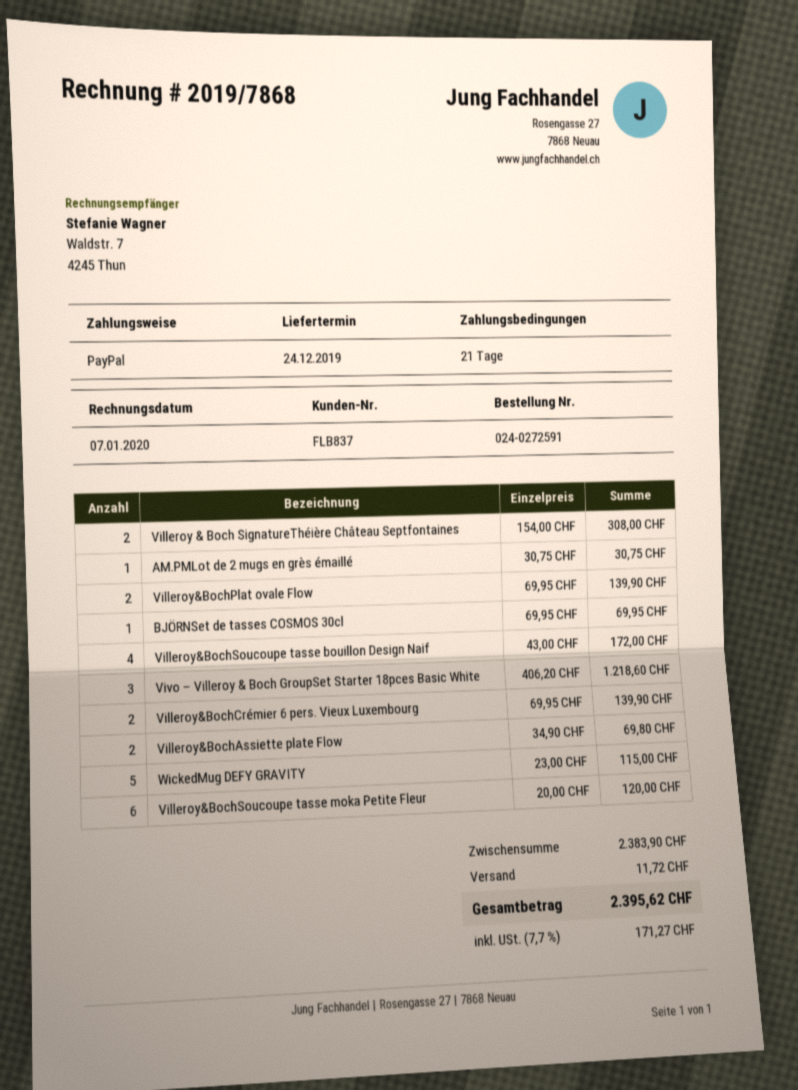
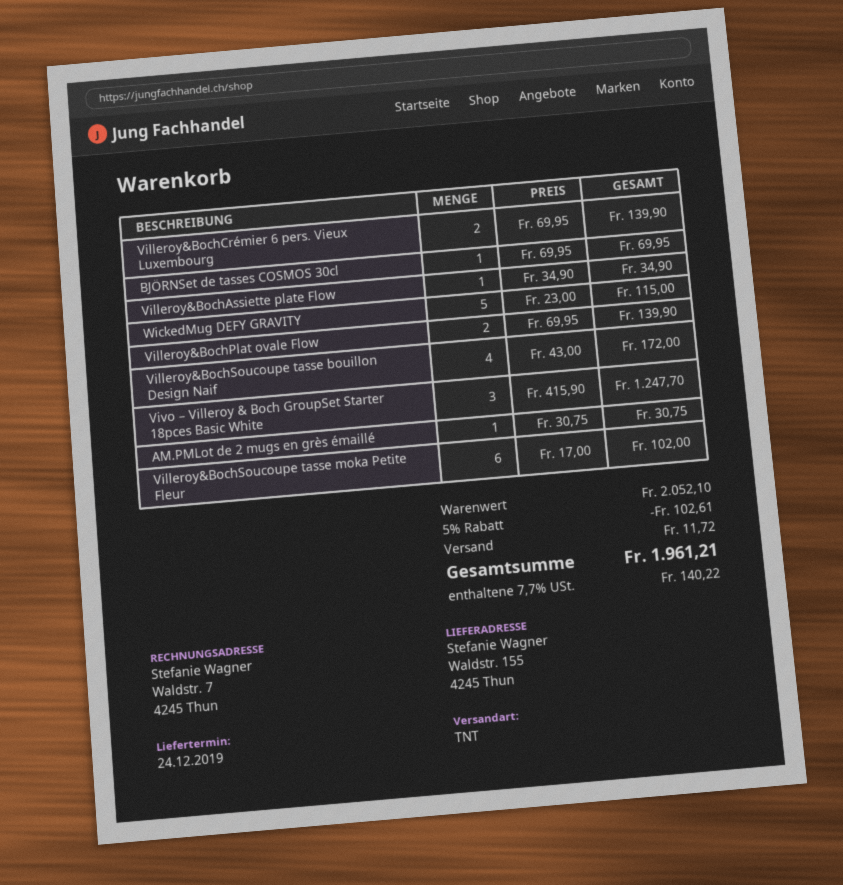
Villeroy & Boch SignatureThéière Château Septfontaines: 2 x 154.00 = 308.00 -> none
Vivo – Villeroy & Boch GroupSet Starter 18pces Basic White: 3 x 406.20 = 1218.60 -> 3 x 415.90 = 1247.70
Villeroy&BochAssiette plate Flow: 2 x 34.90 = 69.80 -> 1 x 34.90 = 34.90
Villeroy&BochSoucoupe tasse moka Petite Fleur: 6 x 20.00 = 120.00 -> 6 x 17.00 = 102.00
subtotal: 2383.90 -> 2052.10
discount: none -> 5% = 102.61
tax: 7.7% = 171.27 -> 7.7% = 140.22
total: 2395.62 -> 1961.21

